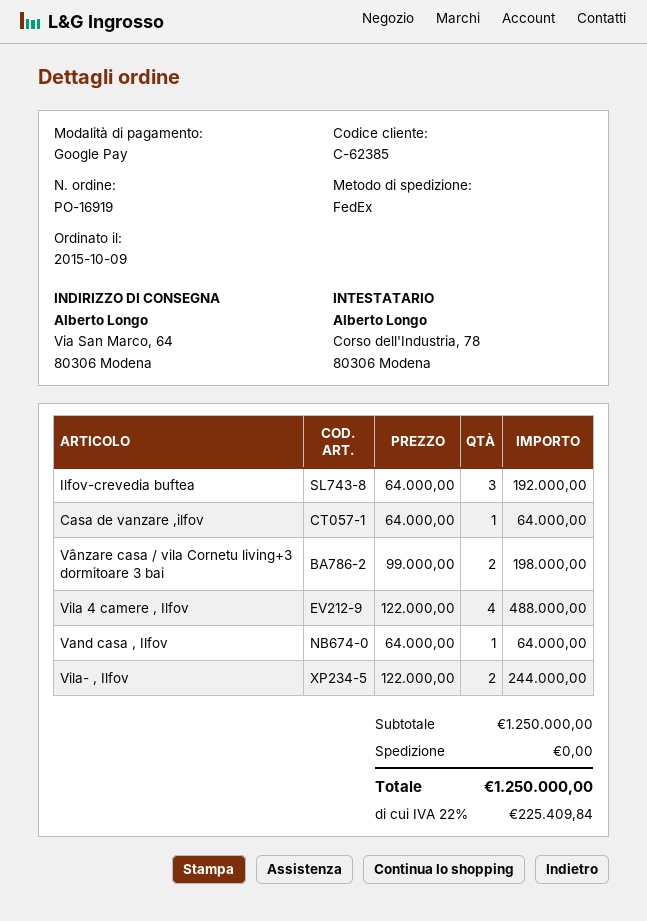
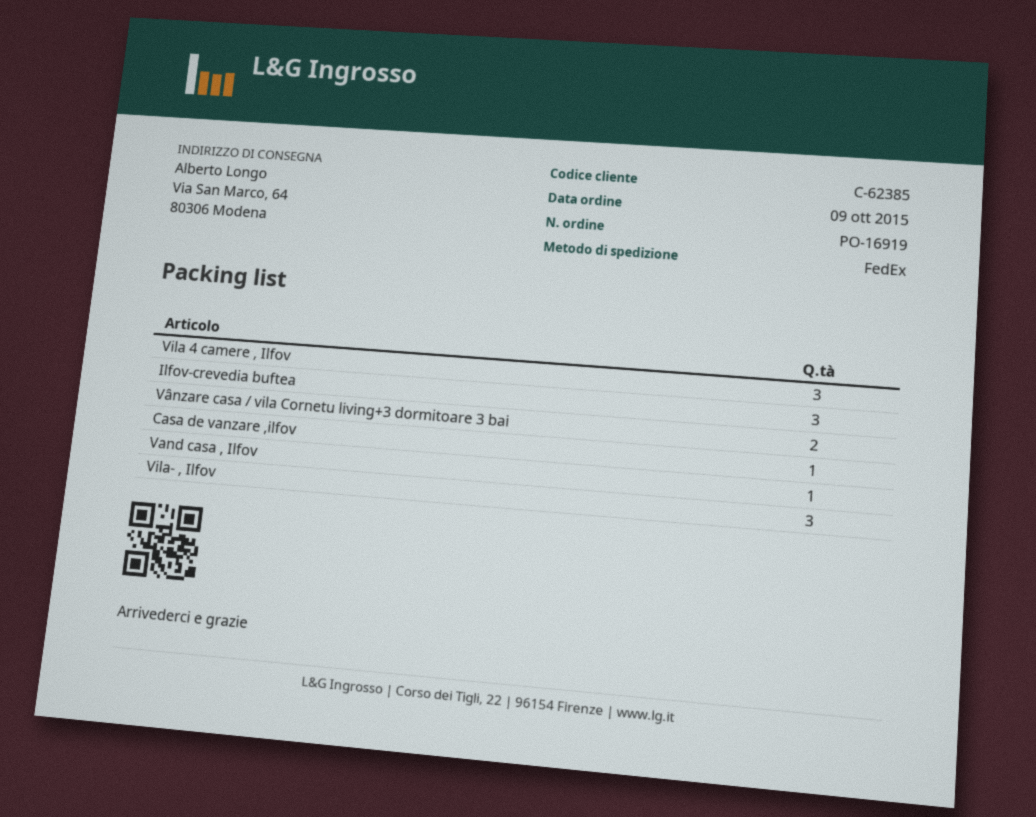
Vila 4 camere , Ilfov: 4 -> 3
Vila- , Ilfov: 2 -> 3

